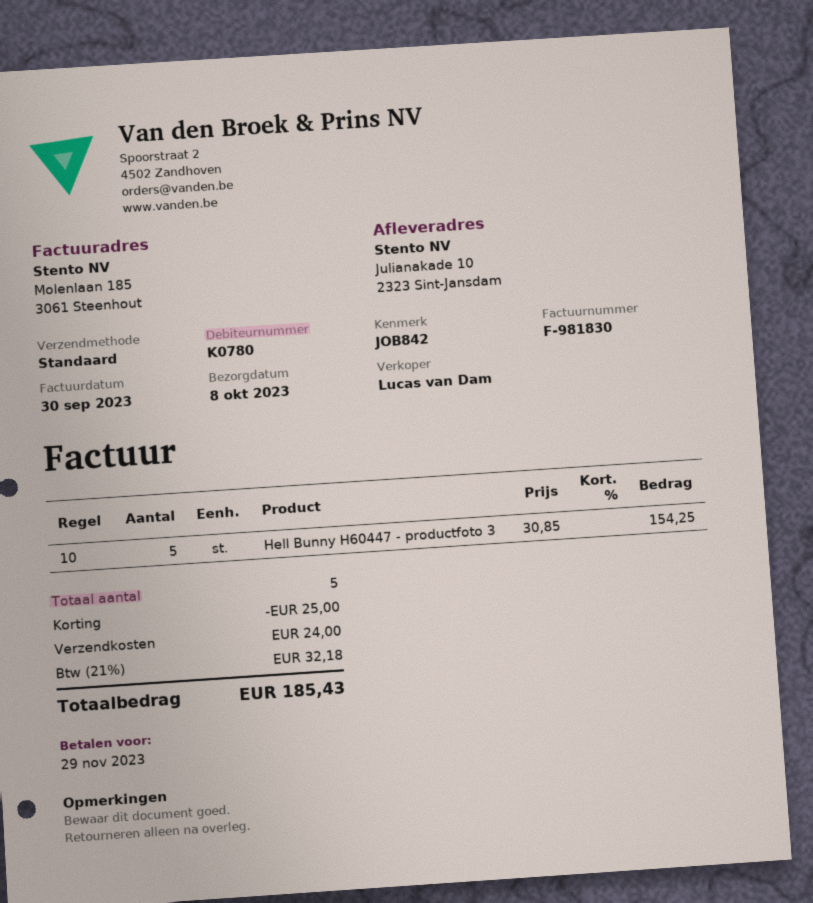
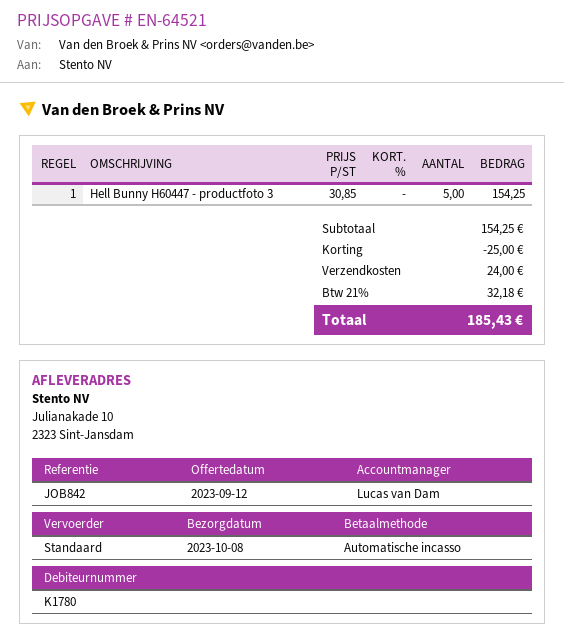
customer number: K0780 -> K1780

